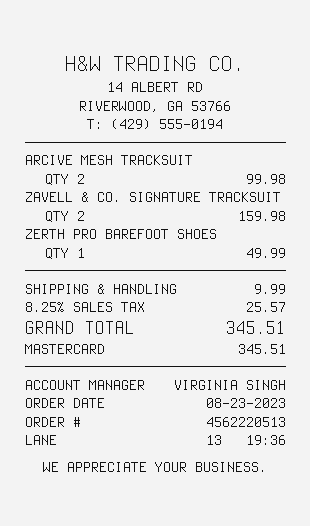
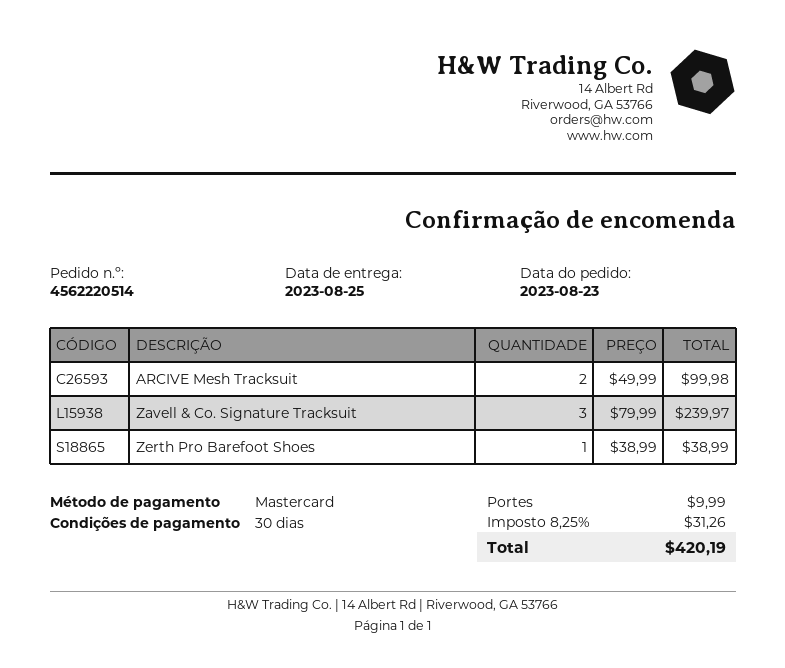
order number: 4562220513 -> 4562220514
ZAVELL & CO. SIGNATURE TRACKSUIT: 2 for 159.98 -> 3 for 239.97
ZERTH PRO BAREFOOT SHOES: 1 for 49.99 -> 1 for 38.99
tax: 8.25% = 25.57 -> 8.25% = 31.26
total: 345.51 -> 420.19

